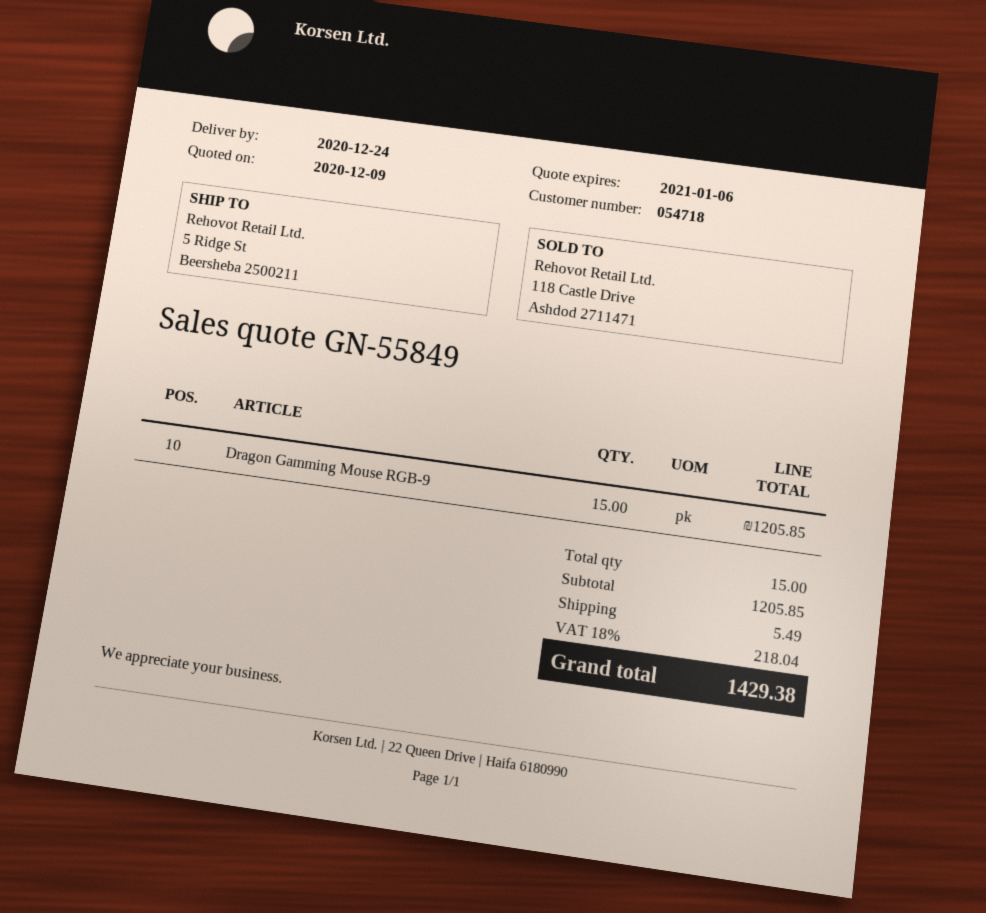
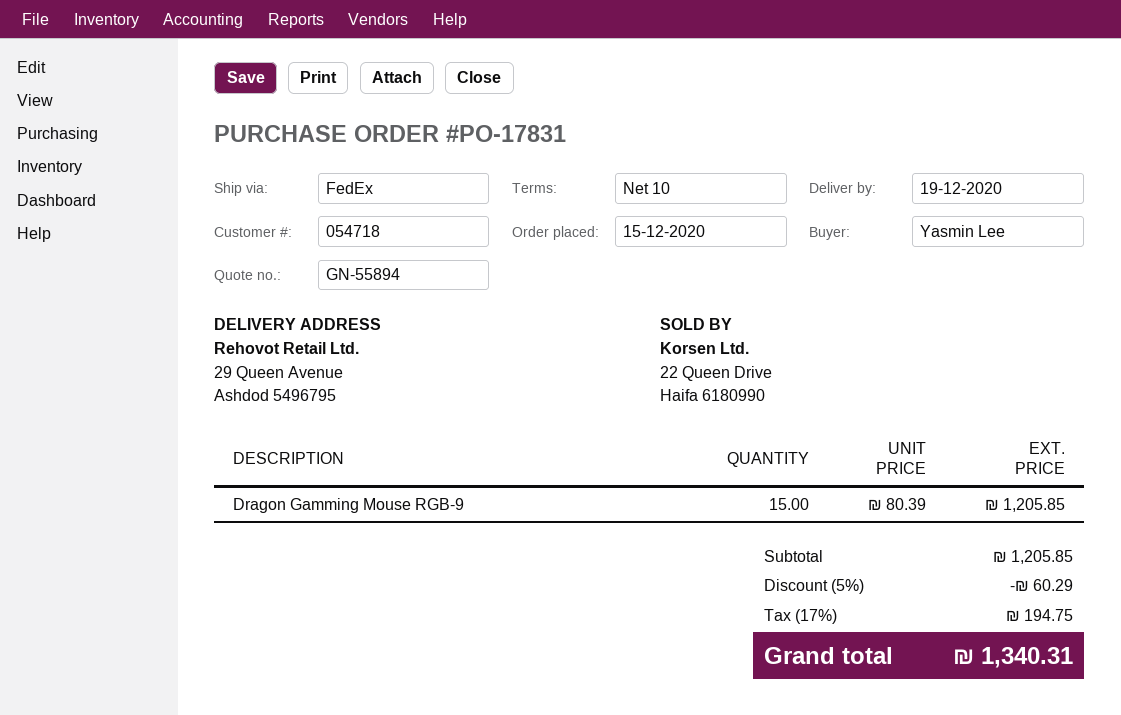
quote number: GN-55849 -> GN-55894
delivery date: 2020-12-24 -> 2020-12-19
ship to: 5 Ridge St, Beersheba 2500211 -> 29 Queen Avenue, Ashdod 5496795
discount: none -> 5% = 60.29
shipping: 5.49 -> none
tax: 18% = 218.04 -> 17% = 194.75
total: 1429.38 -> 1340.31

